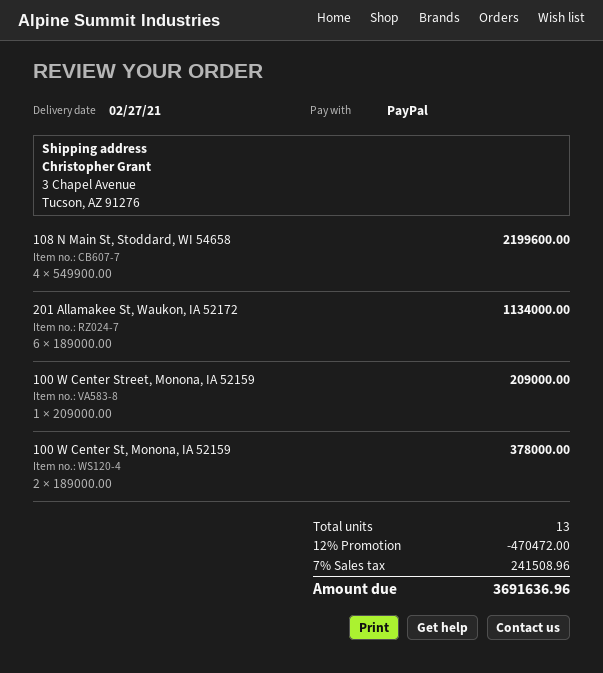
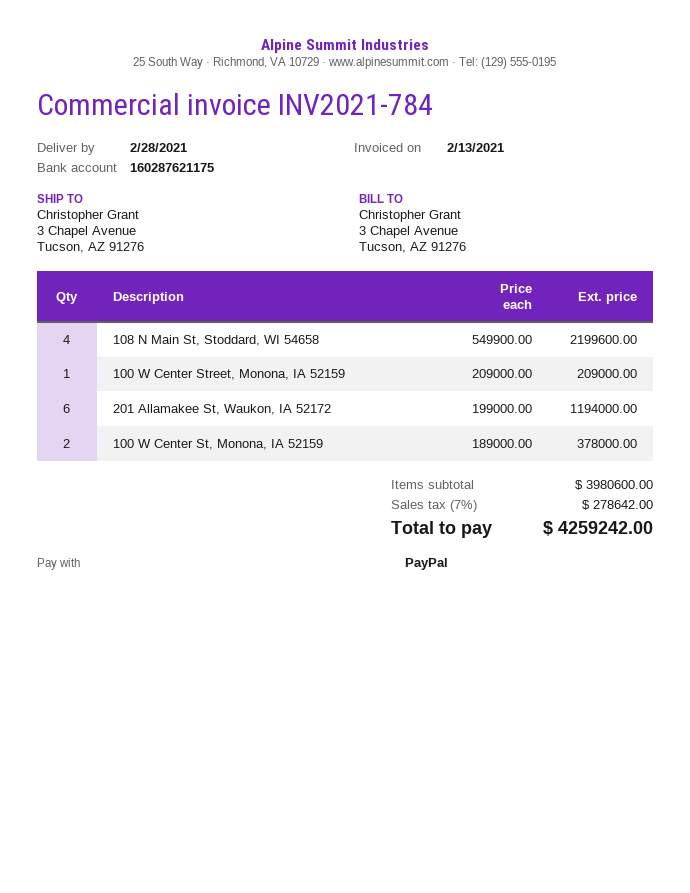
delivery date: 2021-02-27 -> 2021-02-28
201 Allamakee St, Waukon, IA 52172: 6 x 189000.00 = 1134000.00 -> 6 x 199000.00 = 1194000.00
discount: 12% = 470472.00 -> none
tax: 7% = 241508.96 -> 7% = 278642.00
total: 3691636.96 -> 4259242.00

